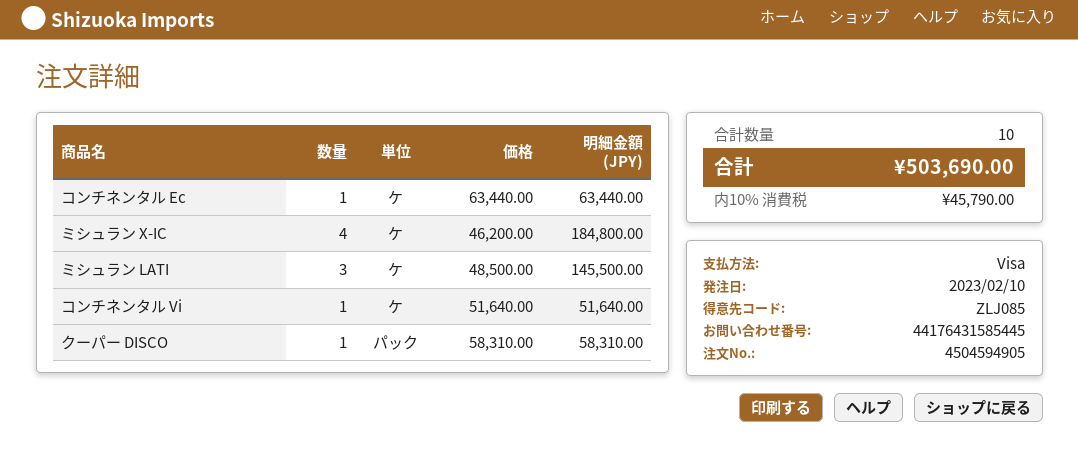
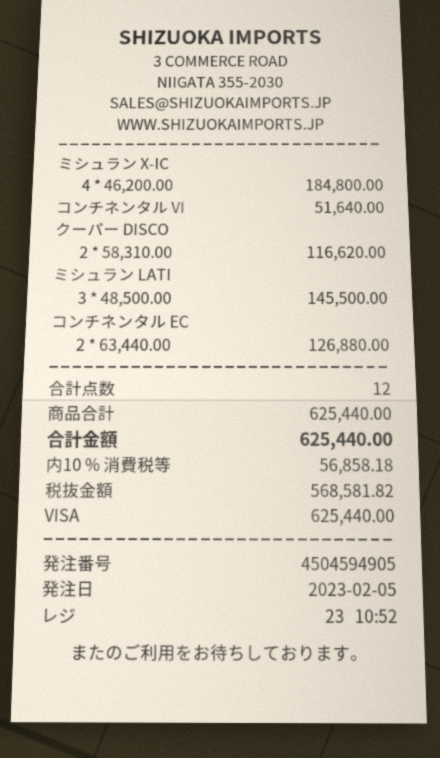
order date: 2023-02-10 -> 2023-02-05
コンチネンタル Ec: 1 x 63440.00 = 63440.00 -> 2 x 63440.00 = 126880.00
クーパー DISCO: 1 x 58310.00 = 58310.00 -> 2 x 58310.00 = 116620.00
total quantity: 10 -> 12
tax: 10% = 45790.00 -> 10% = 56858.18
total: 503690.00 -> 625440.00

